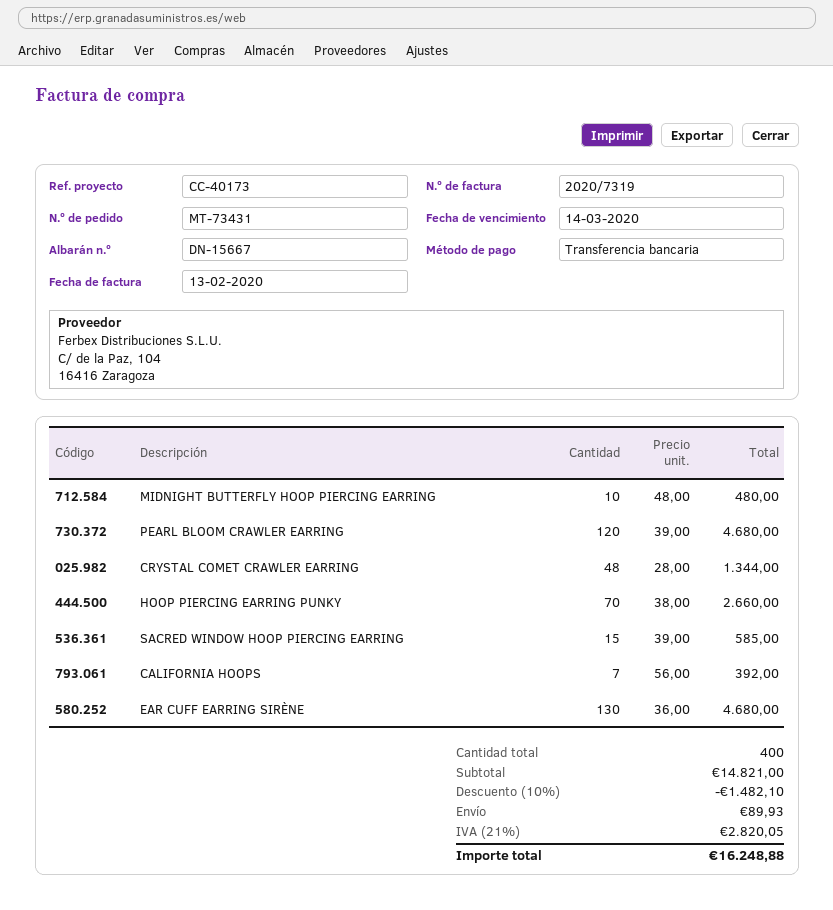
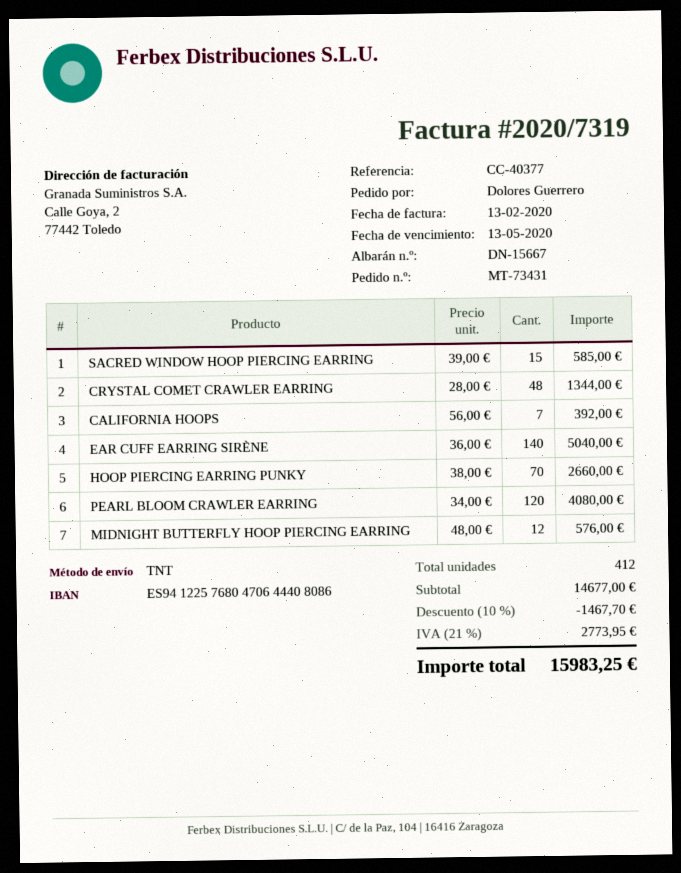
due date: 2020-03-14 -> 2020-05-13
reference: CC-40173 -> CC-40377
MIDNIGHT BUTTERFLY HOOP PIERCING EARRING: 10 x 48.00 = 480.00 -> 12 x 48.00 = 576.00
PEARL BLOOM CRAWLER EARRING: 120 x 39.00 = 4680.00 -> 120 x 34.00 = 4080.00
EAR CUFF EARRING SIRÈNE: 130 x 36.00 = 4680.00 -> 140 x 36.00 = 5040.00
total quantity: 400 -> 412
subtotal: 14821.00 -> 14677.00
discount: 10% = 1482.10 -> 10% = 1467.70
shipping: 89.93 -> none
tax: 21% = 2820.05 -> 21% = 2773.95
total: 16248.88 -> 15983.25

